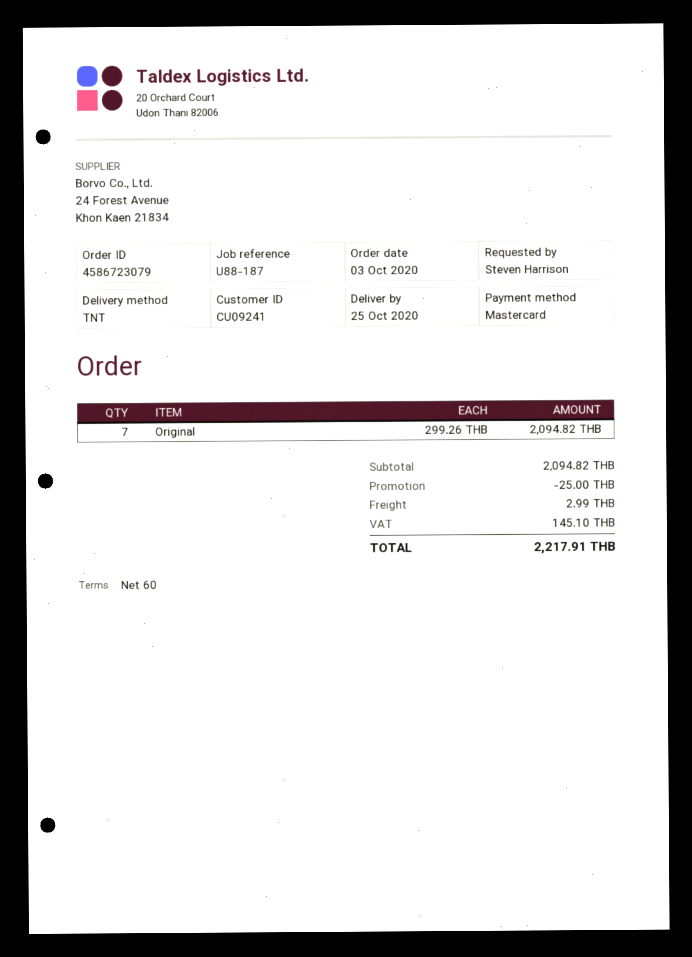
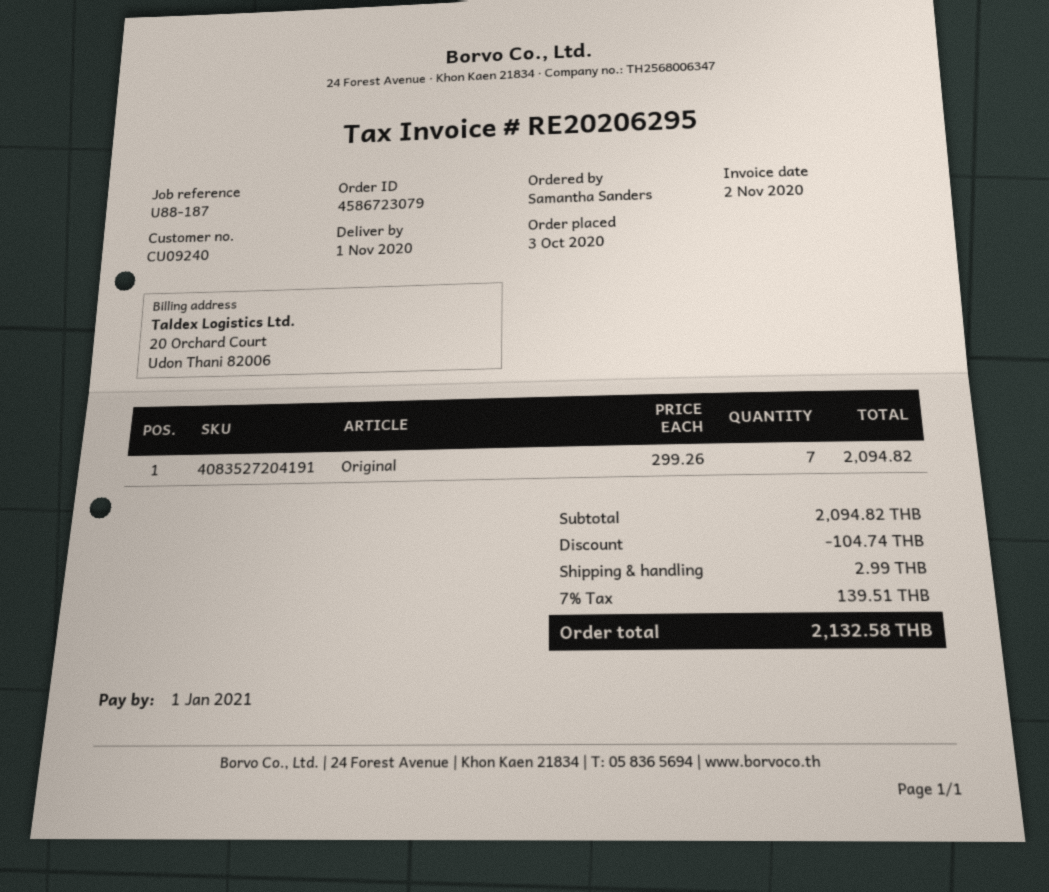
delivery date: 2020-10-25 -> 2020-11-01
customer number: CU09241 -> CU09240
ordered by: Steven Harrison -> Samantha Sanders
discount: 25.00 -> 104.74
tax: 145.10 -> 139.51
total: 2217.91 -> 2132.58

